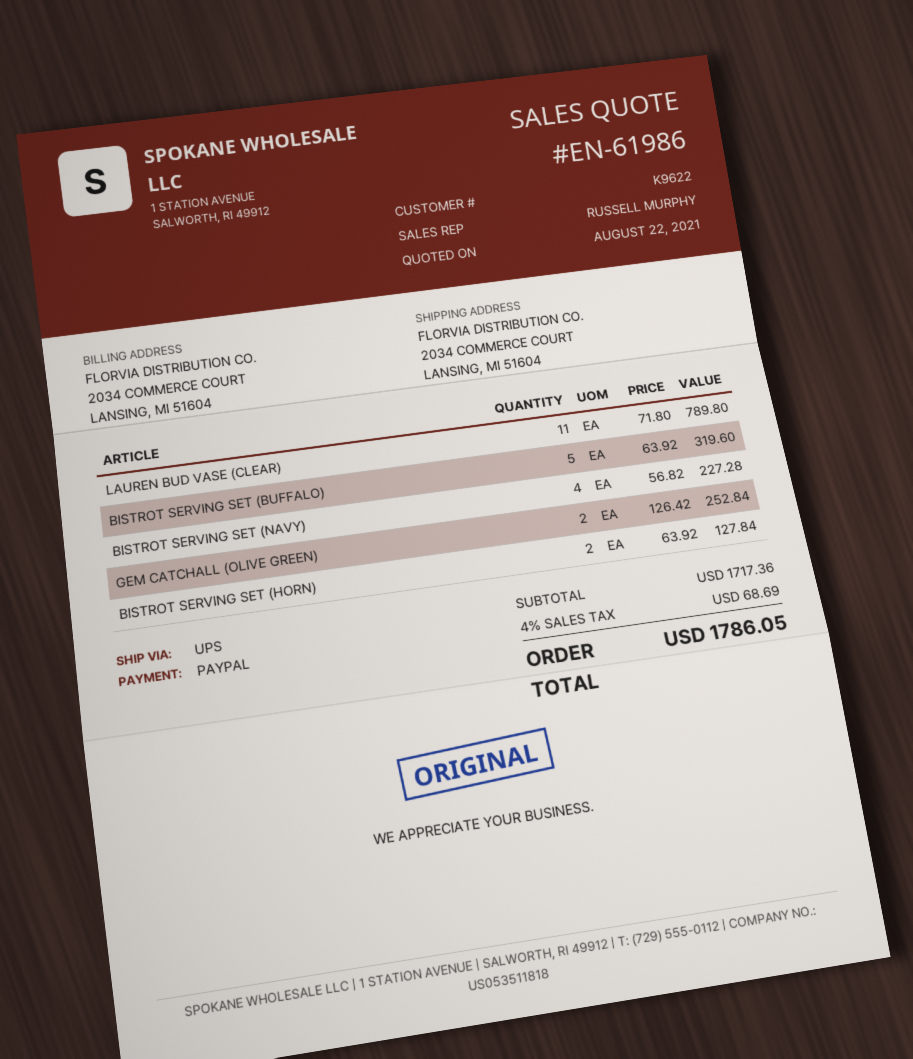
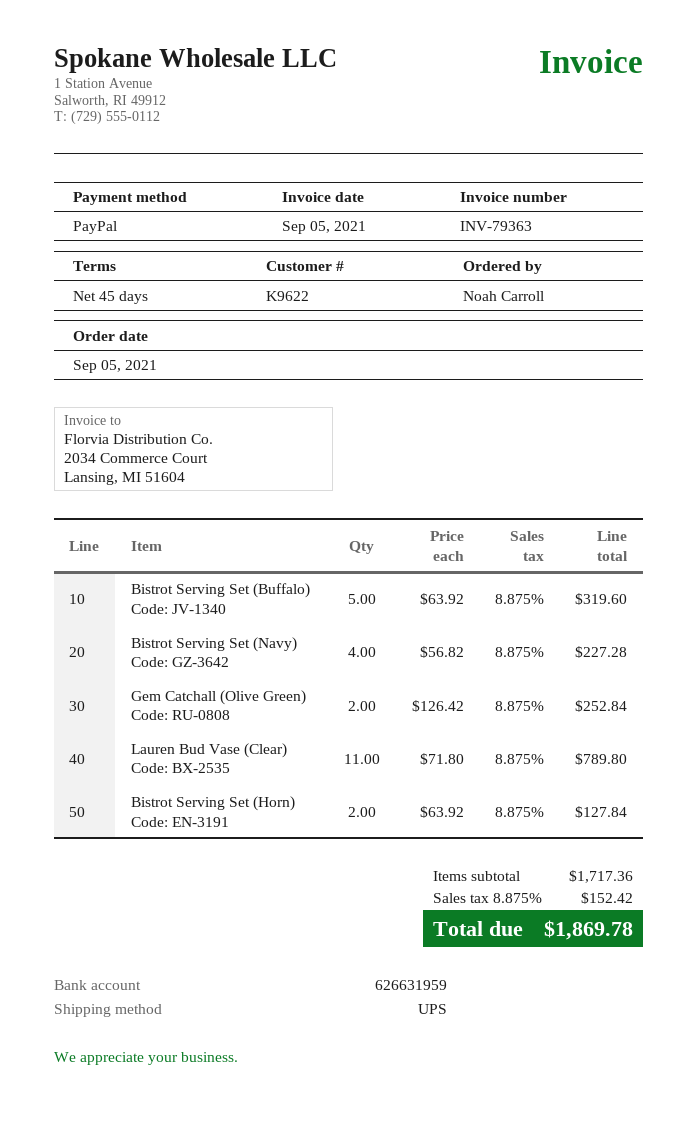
tax: 4% = 68.69 -> 8.875% = 152.42
total: 1786.05 -> 1869.78

